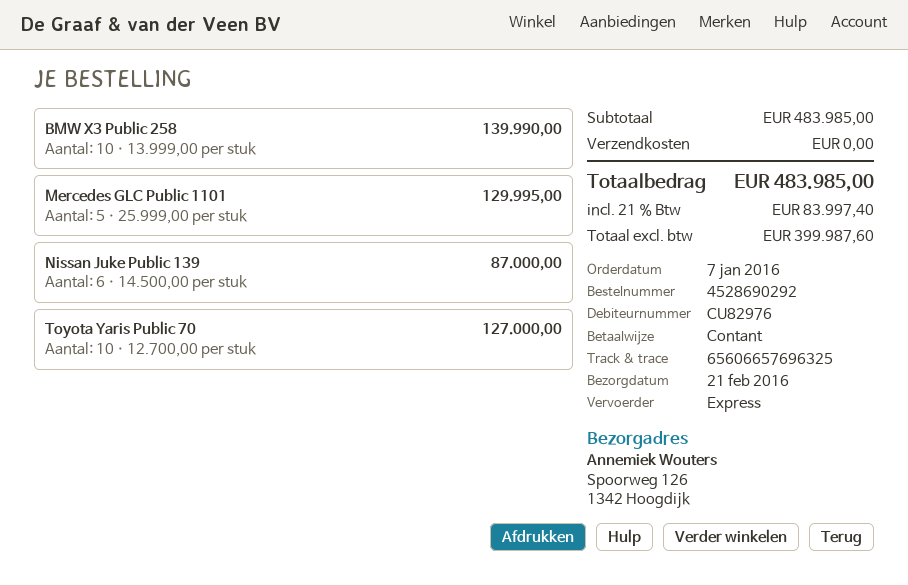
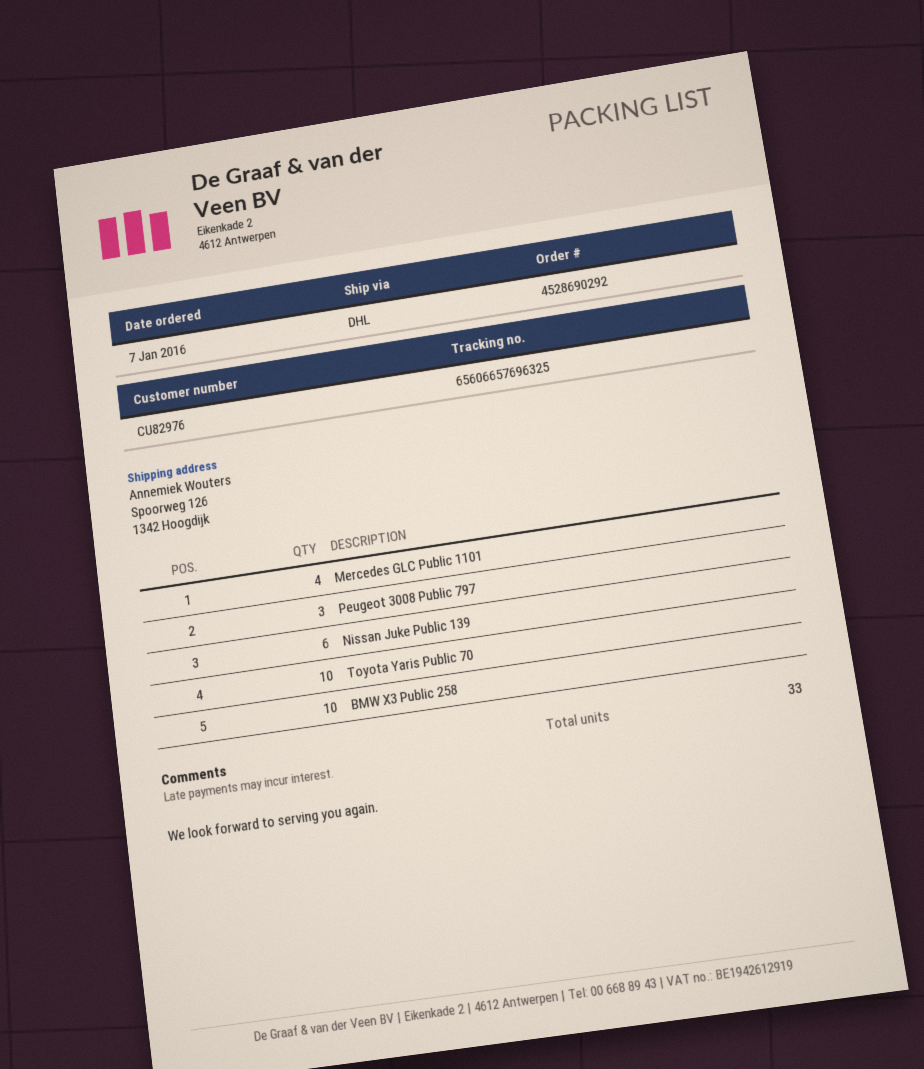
shipping method: express -> DHL
Mercedes GLC Public 1101: 5 -> 4
Peugeot 3008 Public 797: none -> 3

